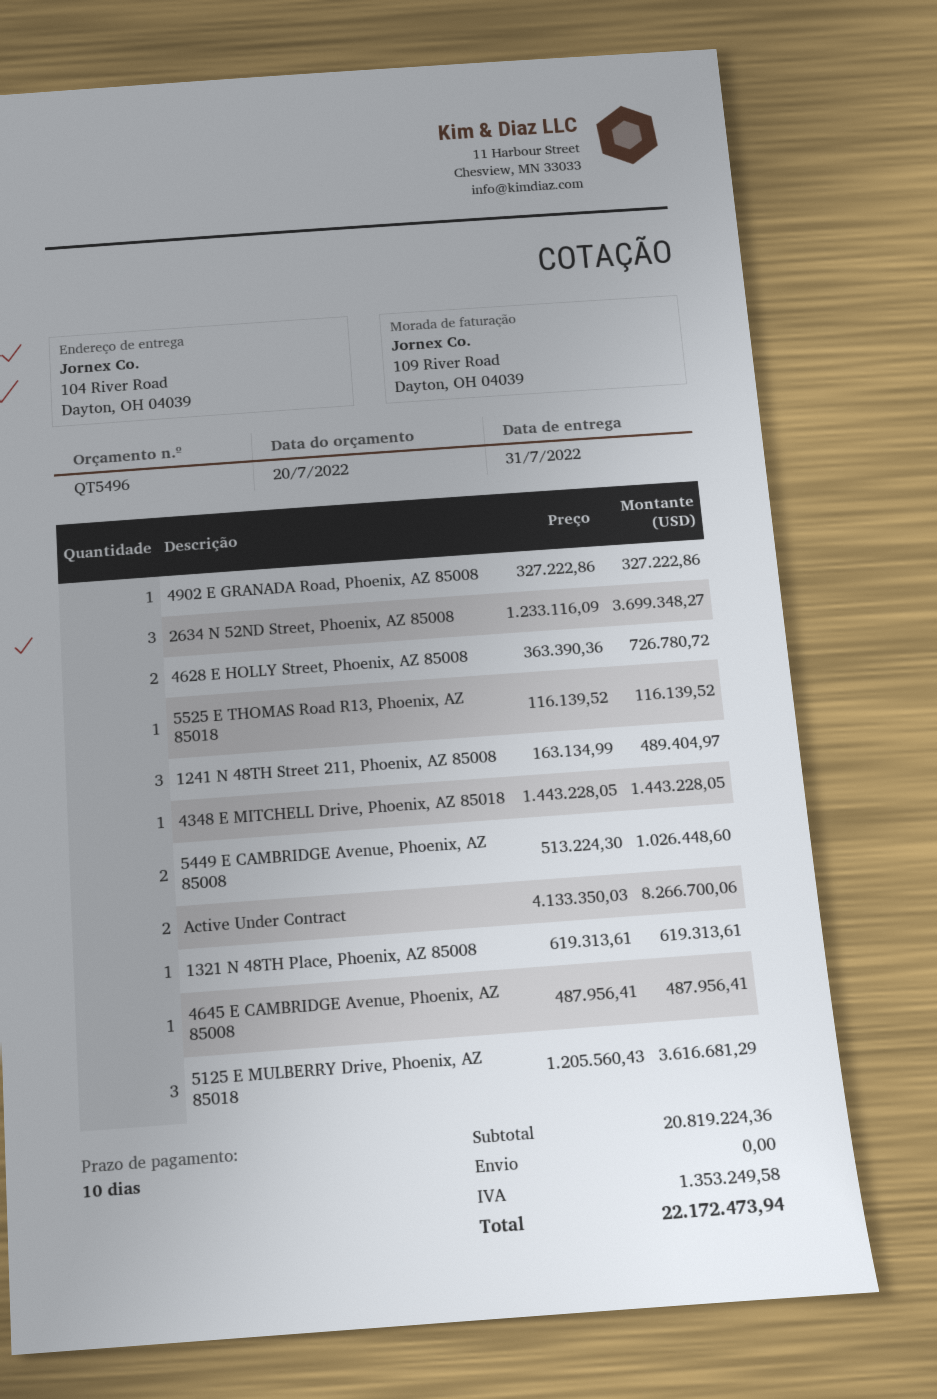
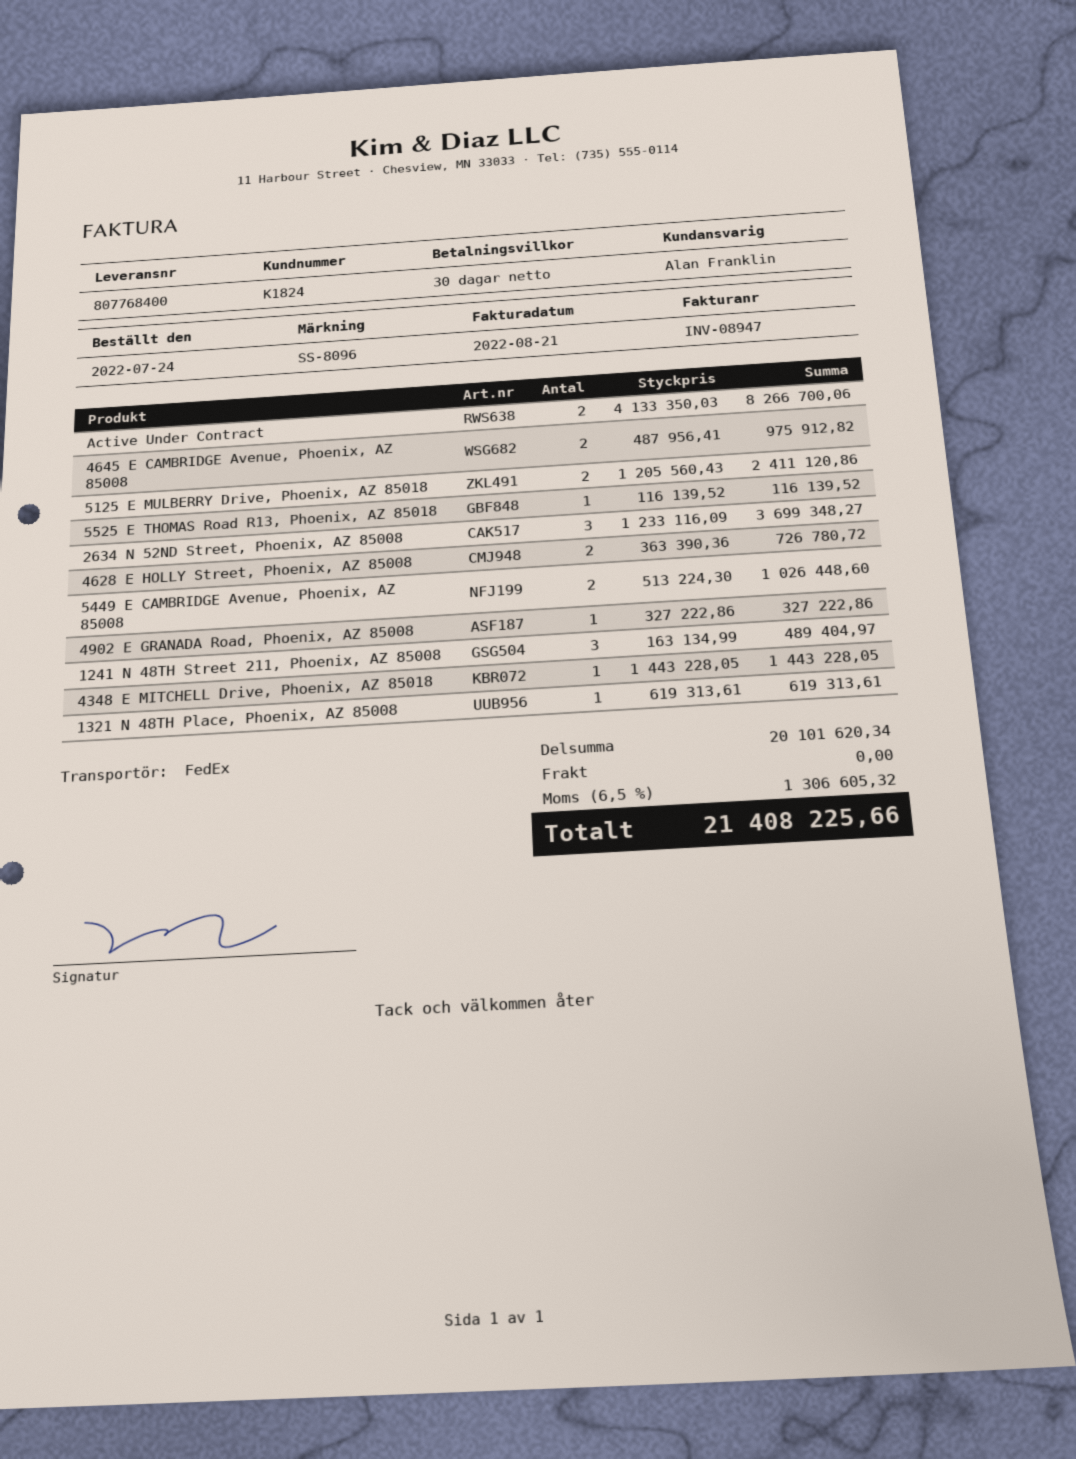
payment terms: 10 days -> 30 days
4645 E CAMBRIDGE Avenue, Phoenix, AZ 85008: 1 x 487956.41 = 487956.41 -> 2 x 487956.41 = 975912.82
5125 E MULBERRY Drive, Phoenix, AZ 85018: 3 x 1205560.43 = 3616681.29 -> 2 x 1205560.43 = 2411120.86
subtotal: 20819224.36 -> 20101620.34
tax: 1353249.58 -> 1306605.32
total: 22172473.94 -> 21408225.66

